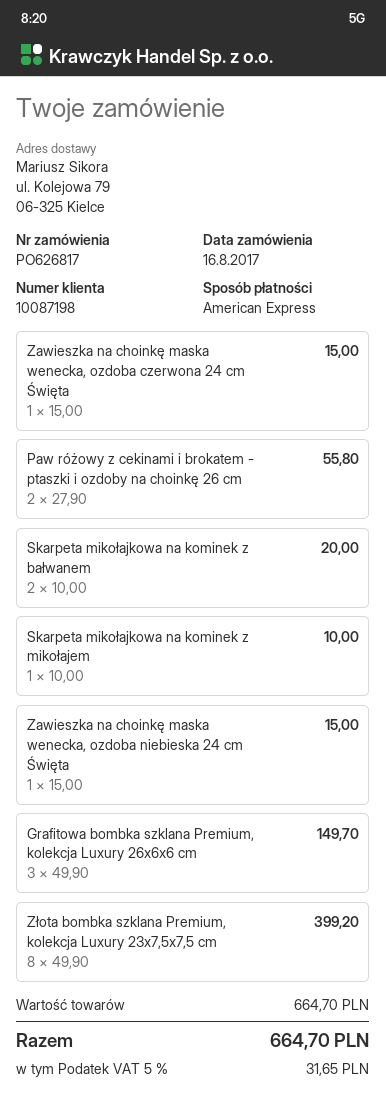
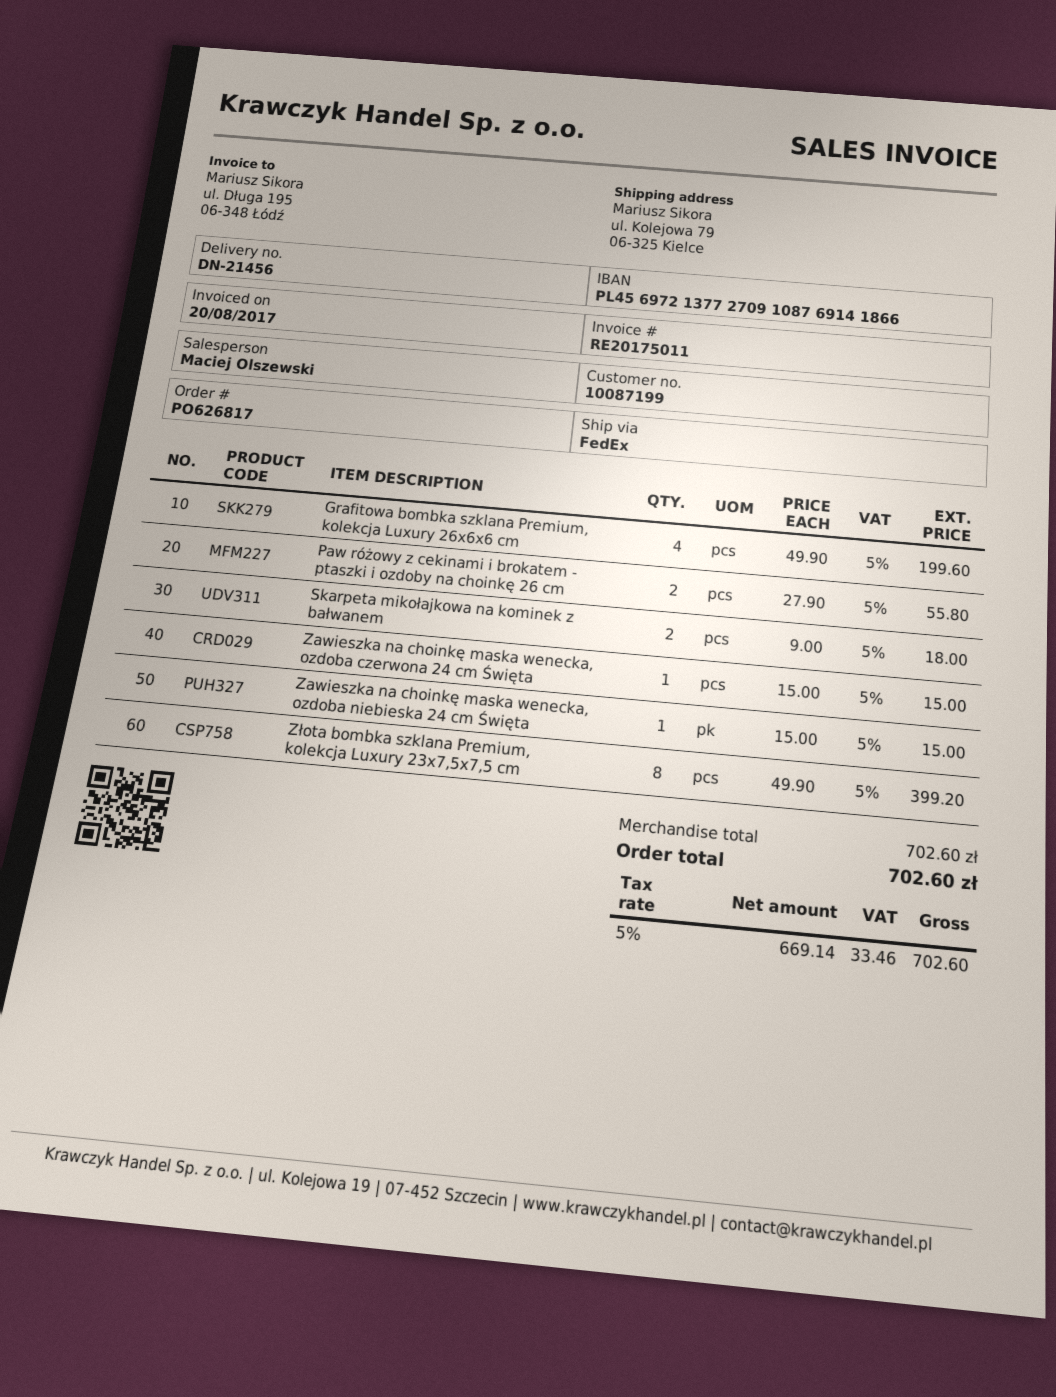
customer number: 10087198 -> 10087199
Skarpeta mikołajkowa na kominek z bałwanem: 2 x 10.00 = 20.00 -> 2 x 9.00 = 18.00
Skarpeta mikołajkowa na kominek z mikołajem: 1 x 10.00 = 10.00 -> none
Grafitowa bombka szklana Premium, kolekcja Luxury 26x6x6 cm: 3 x 49.90 = 149.70 -> 4 x 49.90 = 199.60
subtotal: 664.70 -> 702.60
tax: 5% = 31.65 -> 5% = 33.46
total: 664.70 -> 702.60

